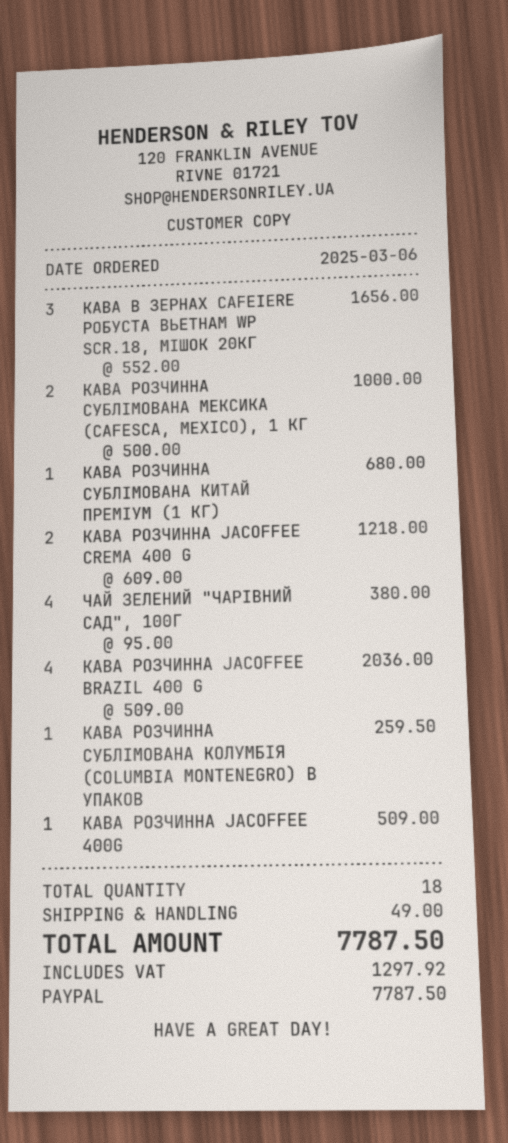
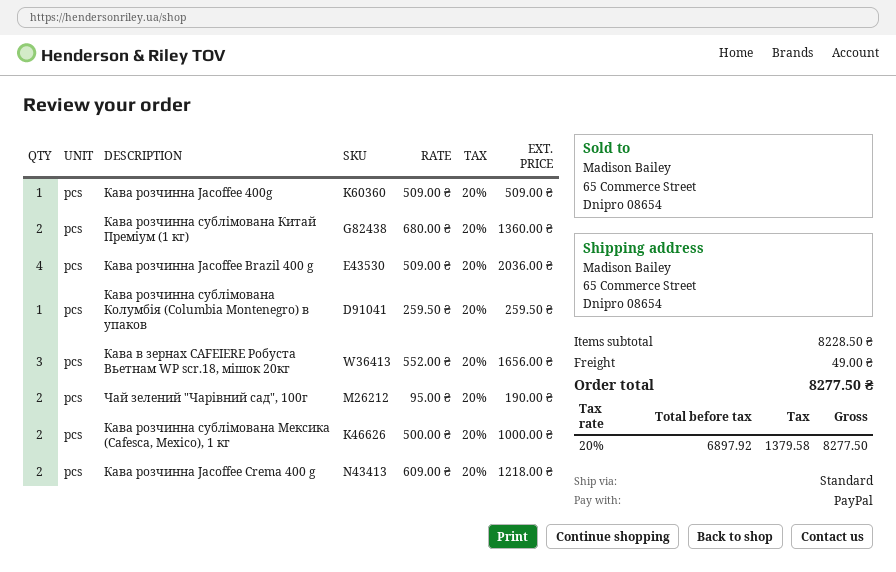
КАВА РОЗЧИННА СУБЛІМОВАНА КИТАЙ ПРЕМІУМ (1 КГ): 1 x 680.00 = 680.00 -> 2 x 680.00 = 1360.00
ЧАЙ ЗЕЛЕНИЙ "ЧАРІВНИЙ САД", 100Г: 4 x 95.00 = 380.00 -> 2 x 95.00 = 190.00
tax: 1297.92 -> 1379.58
total: 7787.50 -> 8277.50

